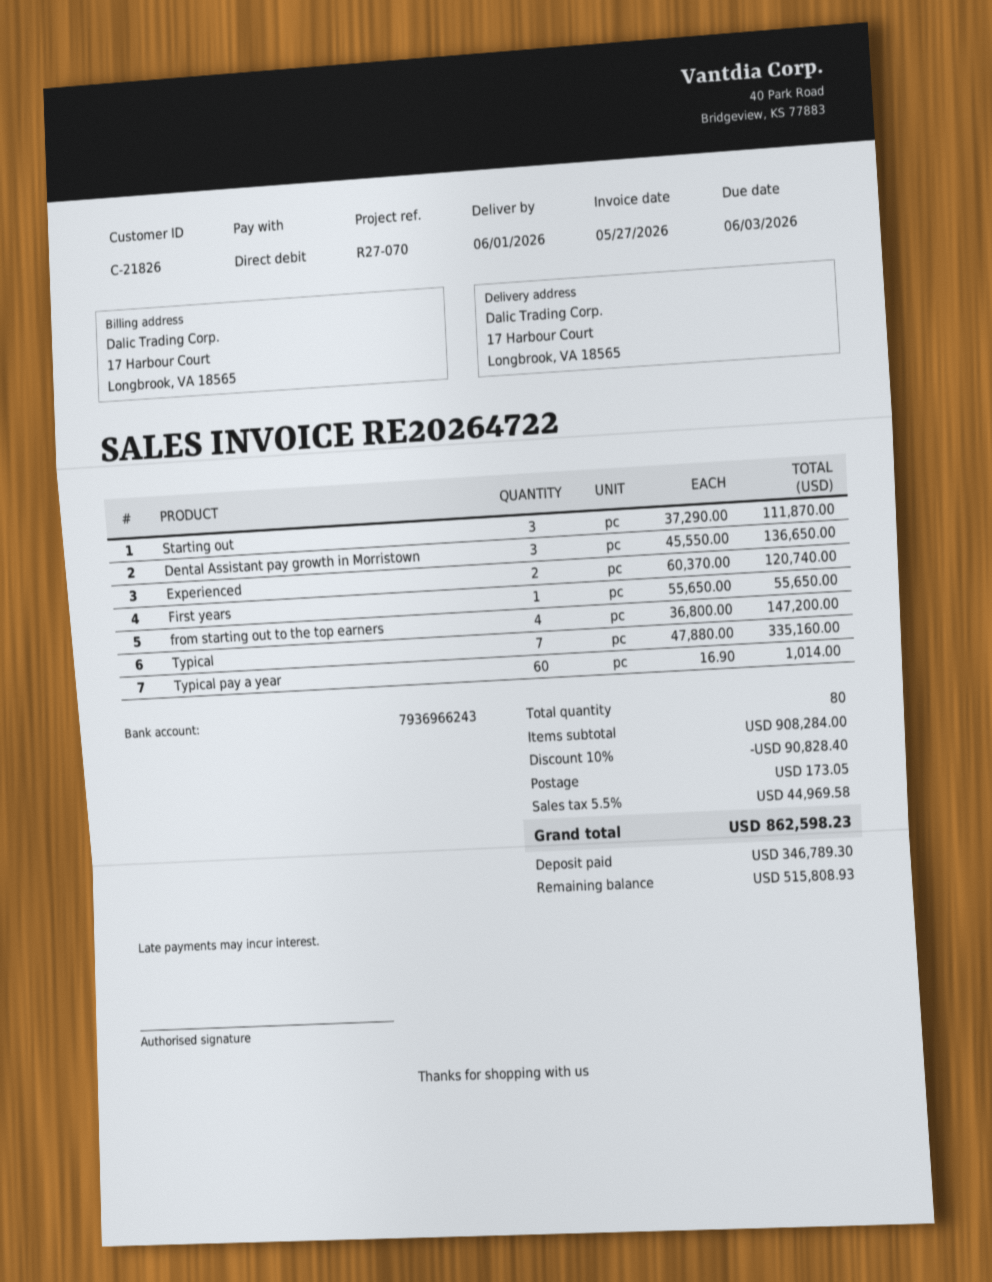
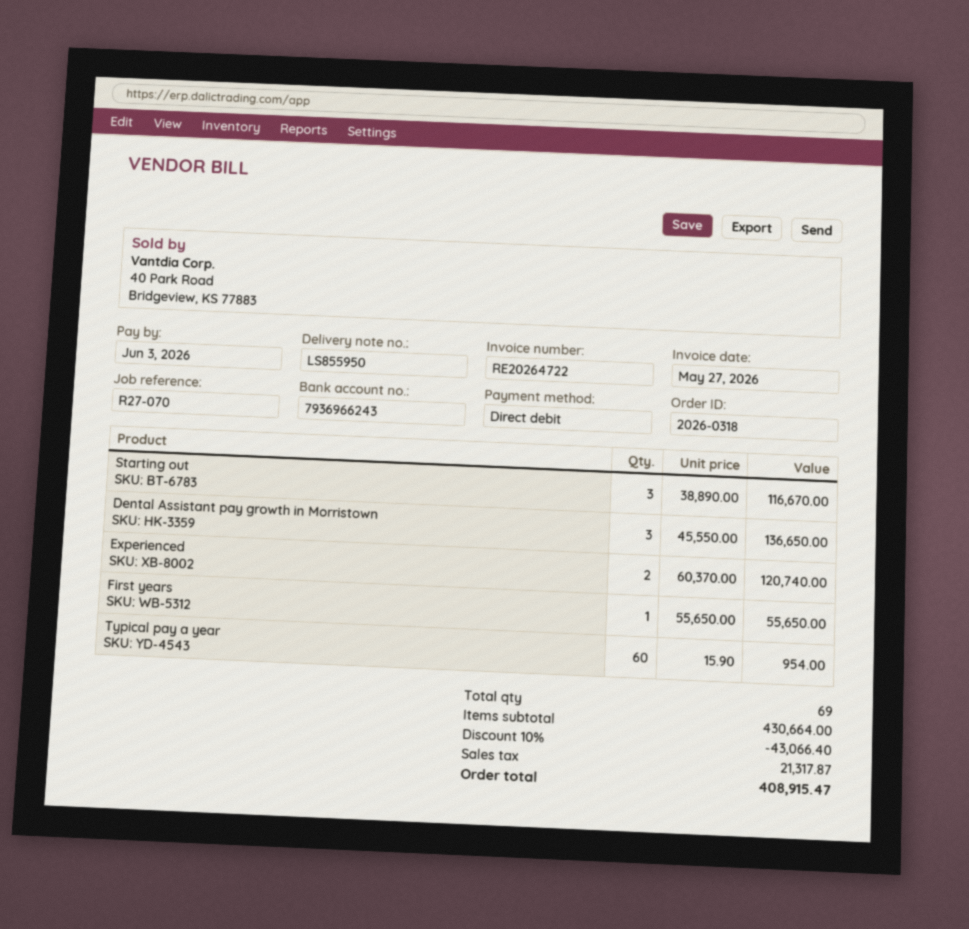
Starting out: 3 x 37290.00 = 111870.00 -> 3 x 38890.00 = 116670.00
from starting out to the top earners: 4 x 36800.00 = 147200.00 -> none
Typical: 7 x 47880.00 = 335160.00 -> none
Typical pay a year: 60 x 16.90 = 1014.00 -> 60 x 15.90 = 954.00
total quantity: 80 -> 69
subtotal: 908284.00 -> 430664.00
discount: 10% = 90828.40 -> 10% = 43066.40
shipping: 173.05 -> none
tax: 44969.58 -> 21317.87
total: 862598.23 -> 408915.47

